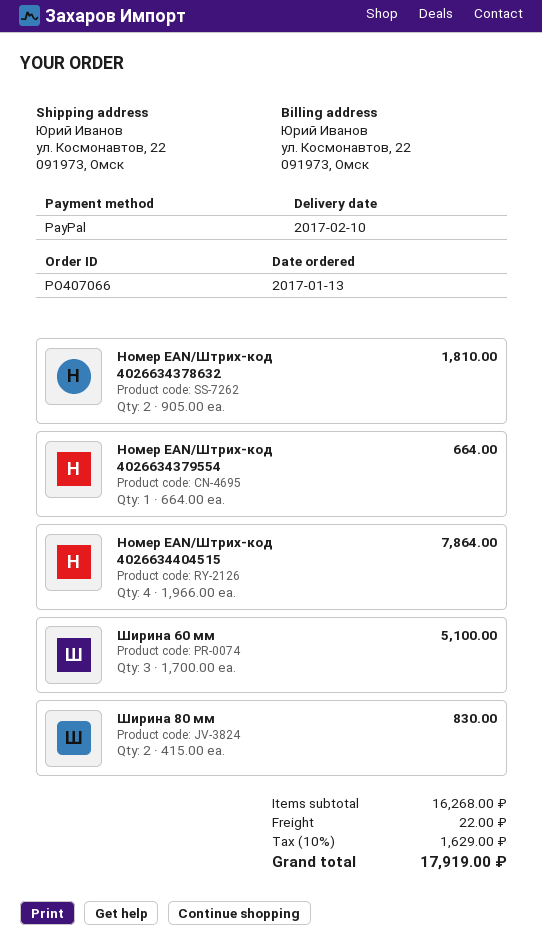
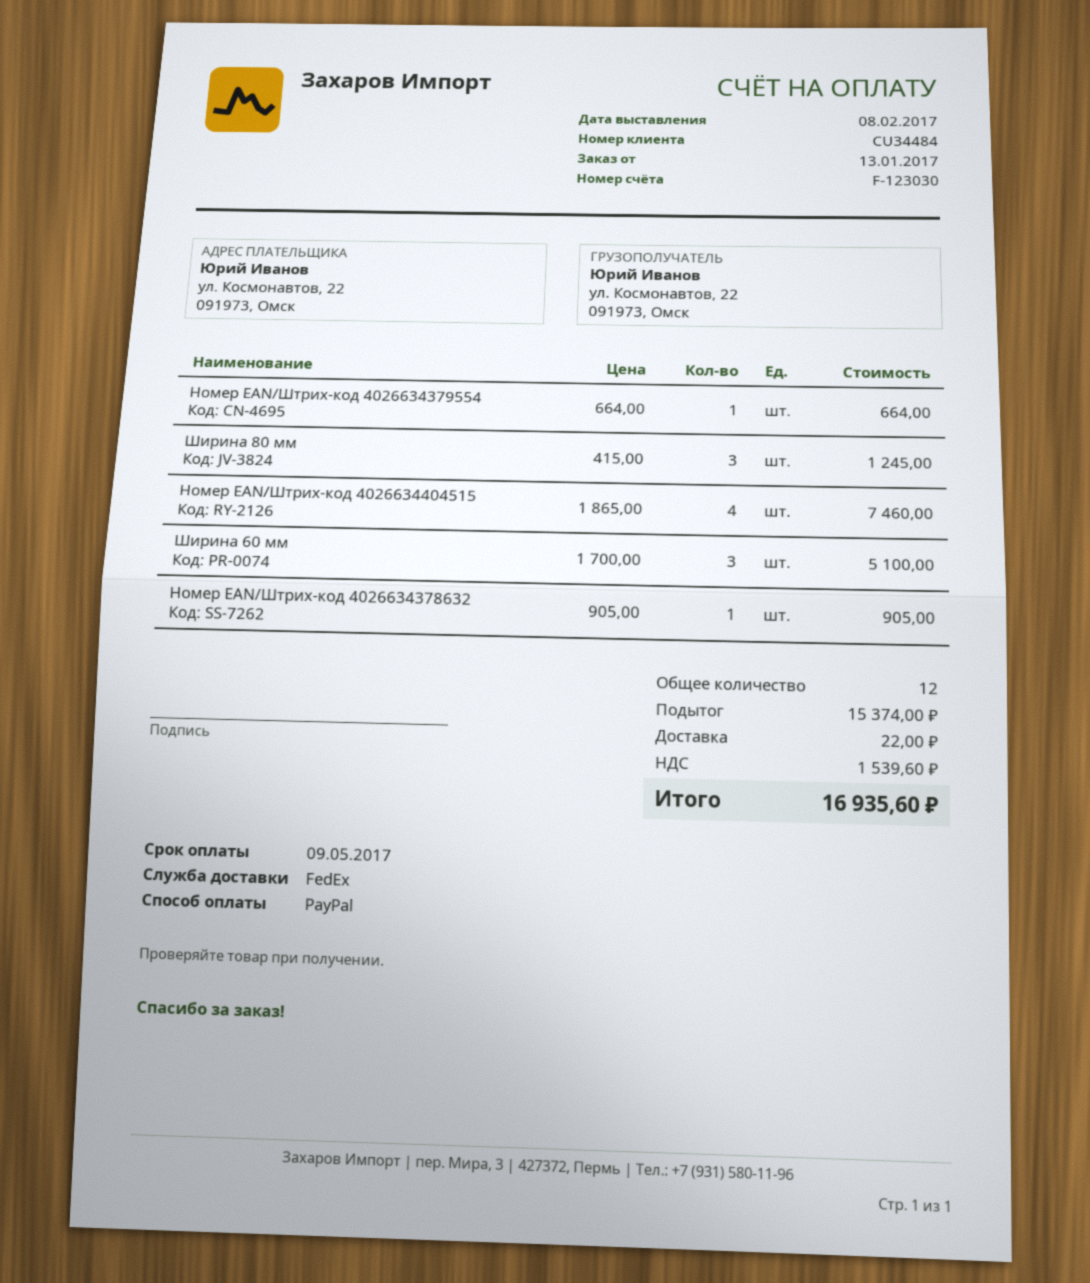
Номер EAN/Штрих-код 4026634378632: 2 x 905.00 = 1810.00 -> 1 x 905.00 = 905.00
Номер EAN/Штрих-код 4026634404515: 4 x 1966.00 = 7864.00 -> 4 x 1865.00 = 7460.00
Ширина 80 мм: 2 x 415.00 = 830.00 -> 3 x 415.00 = 1245.00
subtotal: 16268.00 -> 15374.00
tax: 1629.00 -> 1539.60
total: 17919.00 -> 16935.60

